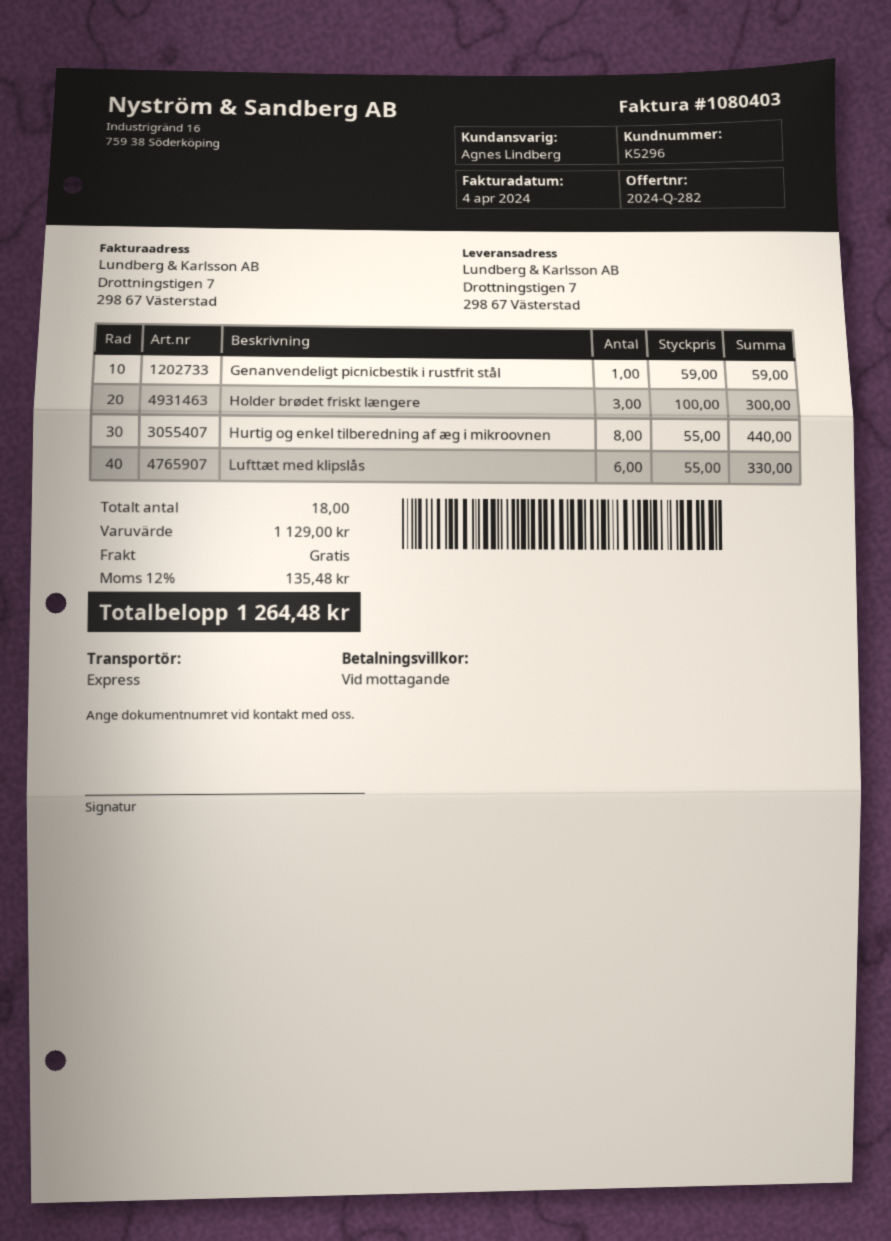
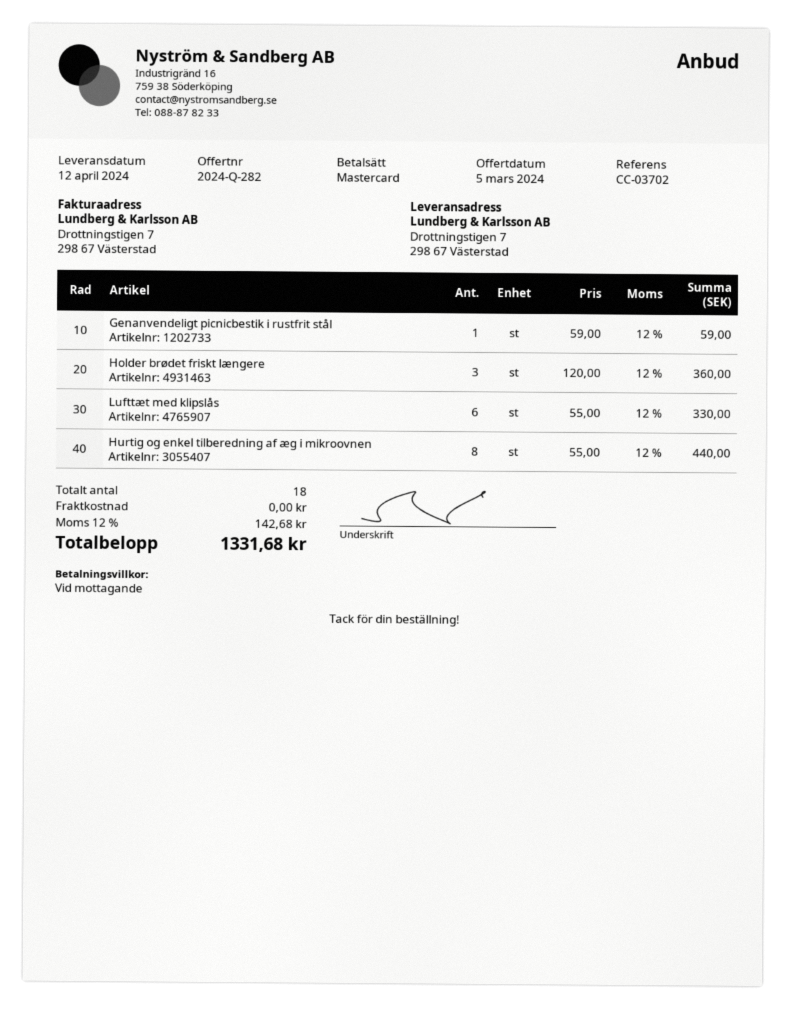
Holder brødet friskt længere: 3 x 100.00 = 300.00 -> 3 x 120.00 = 360.00
tax: 12% = 135.48 -> 12% = 142.68
total: 1264.48 -> 1331.68

